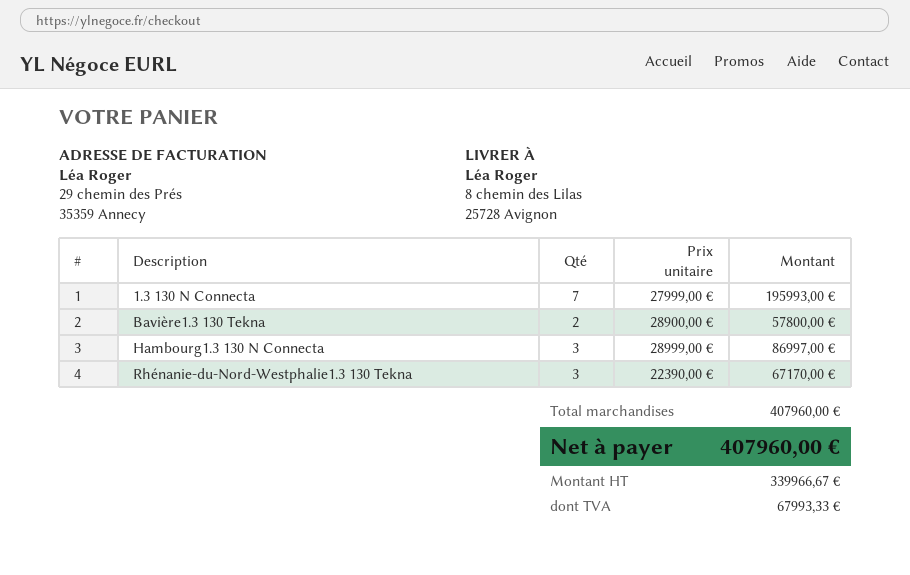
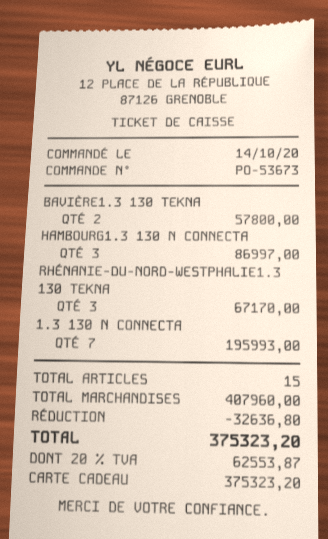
discount: none -> 32636.80
tax: 67993.33 -> 62553.87
total: 407960.00 -> 375323.20

